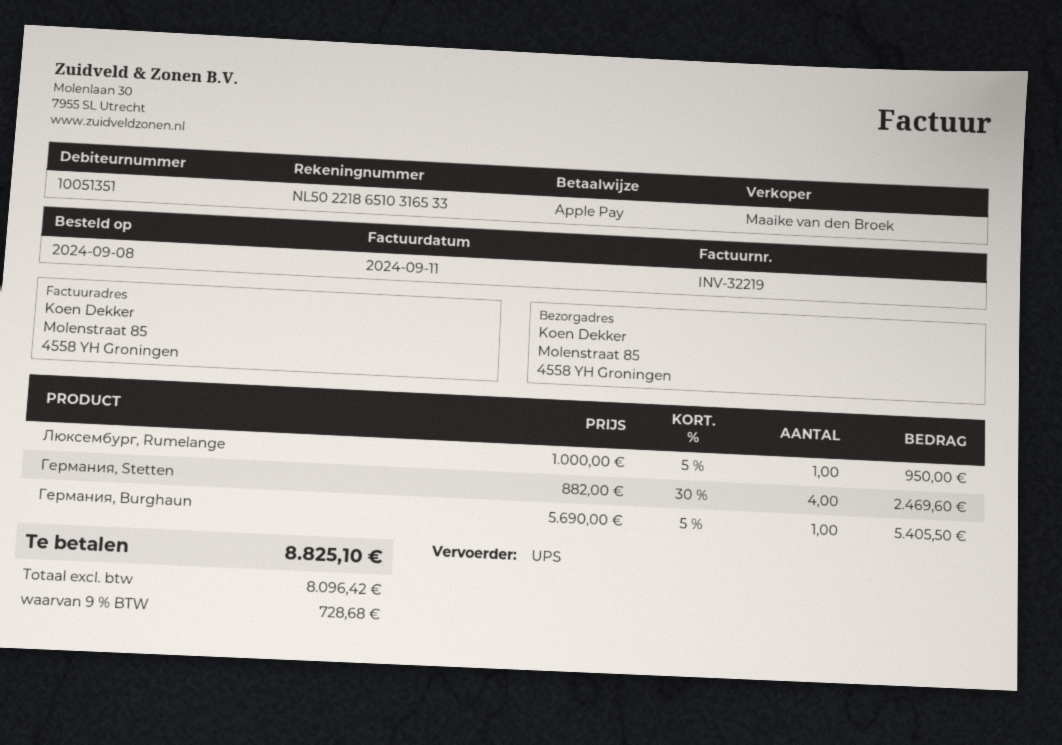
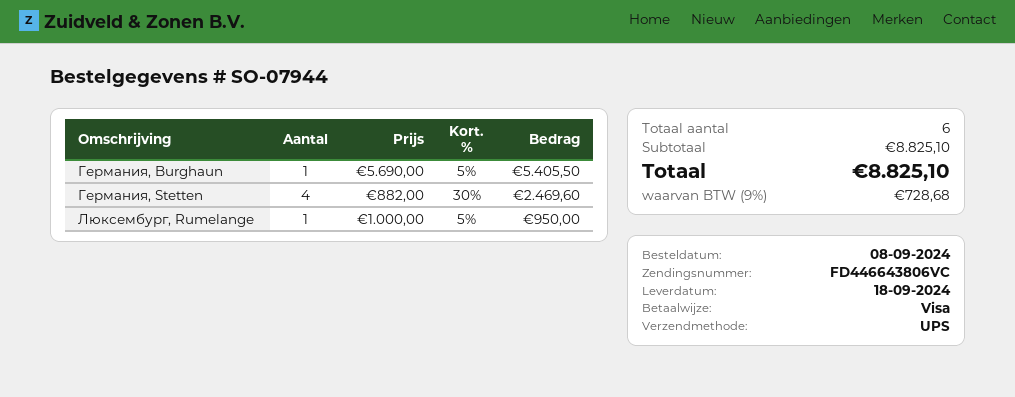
payment method: Apple Pay -> Visa

